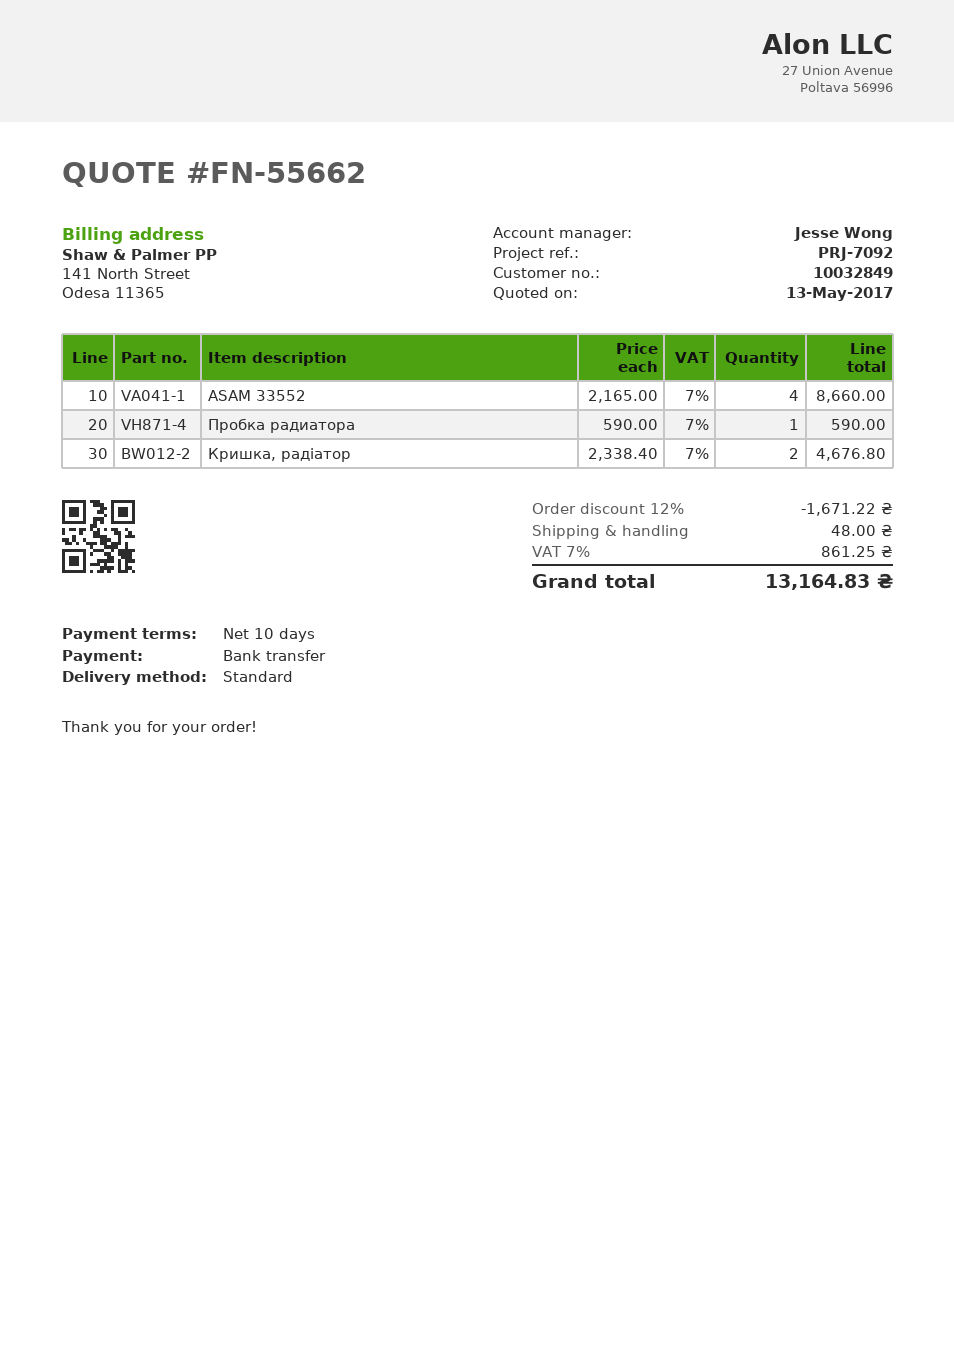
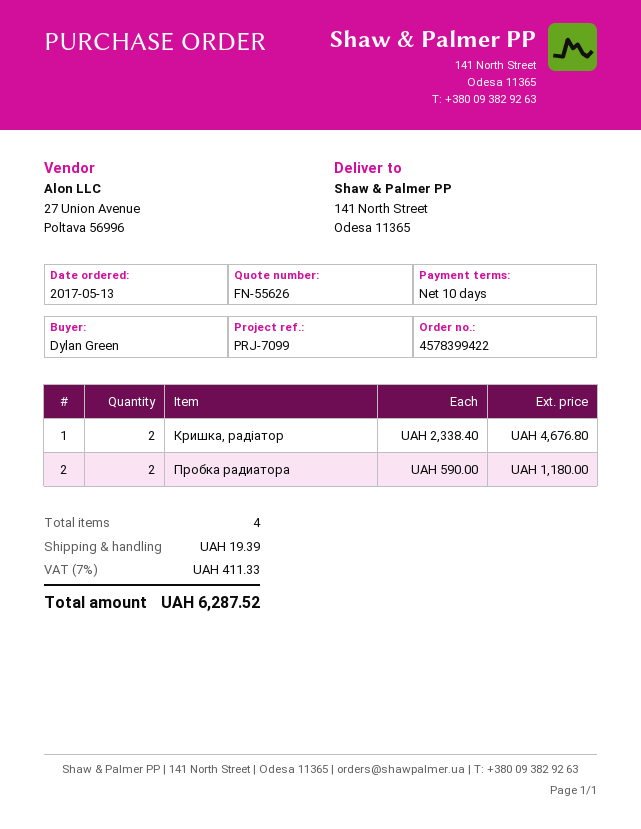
quote number: FN-55662 -> FN-55626
reference: PRJ-7092 -> PRJ-7099
ASAM 33552: 4 x 2165.00 = 8660.00 -> none
Пробка радиатора: 1 x 590.00 = 590.00 -> 2 x 590.00 = 1180.00
discount: 12% = 1671.22 -> none
shipping: 48.00 -> 19.39
tax: 7% = 861.25 -> 7% = 411.33
total: 13164.83 -> 6287.52

